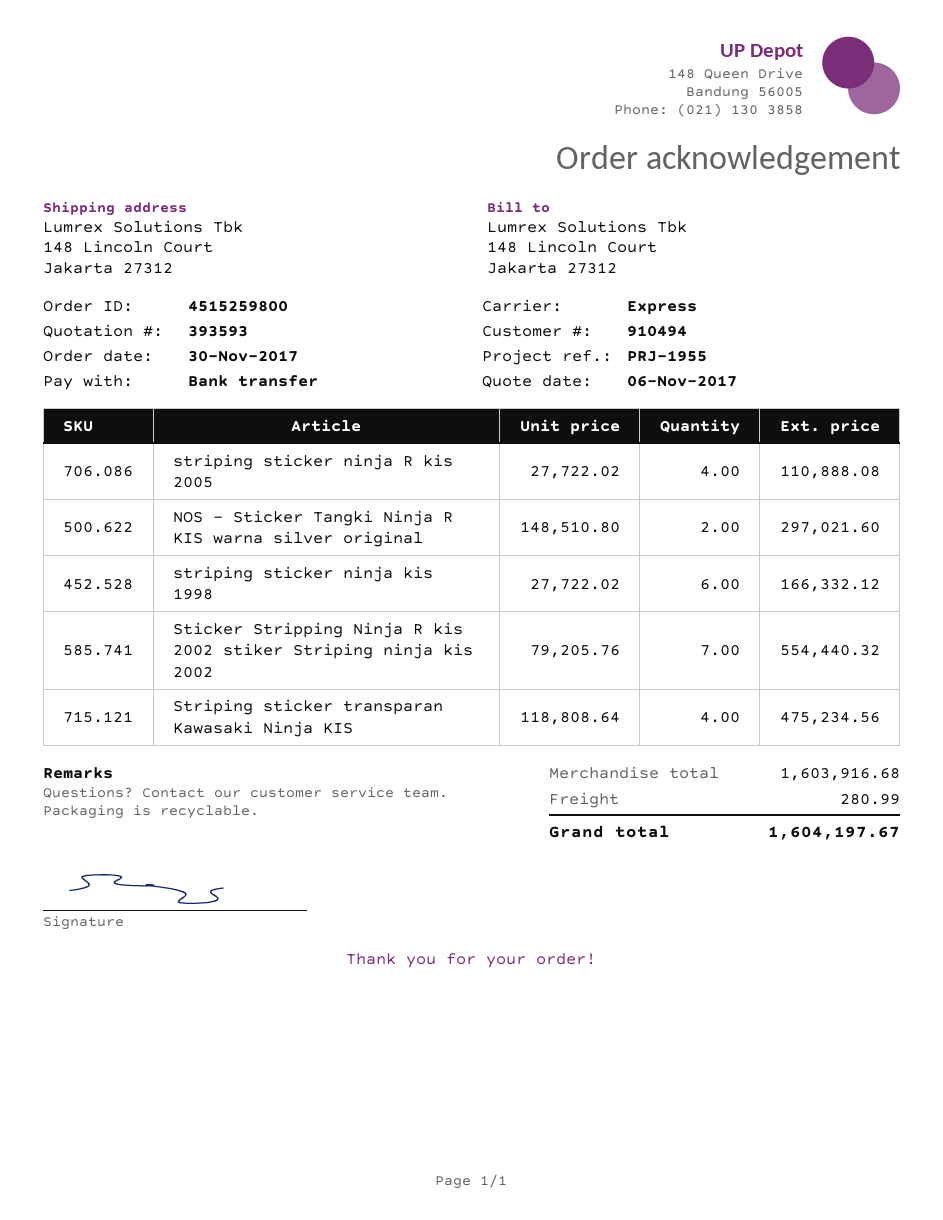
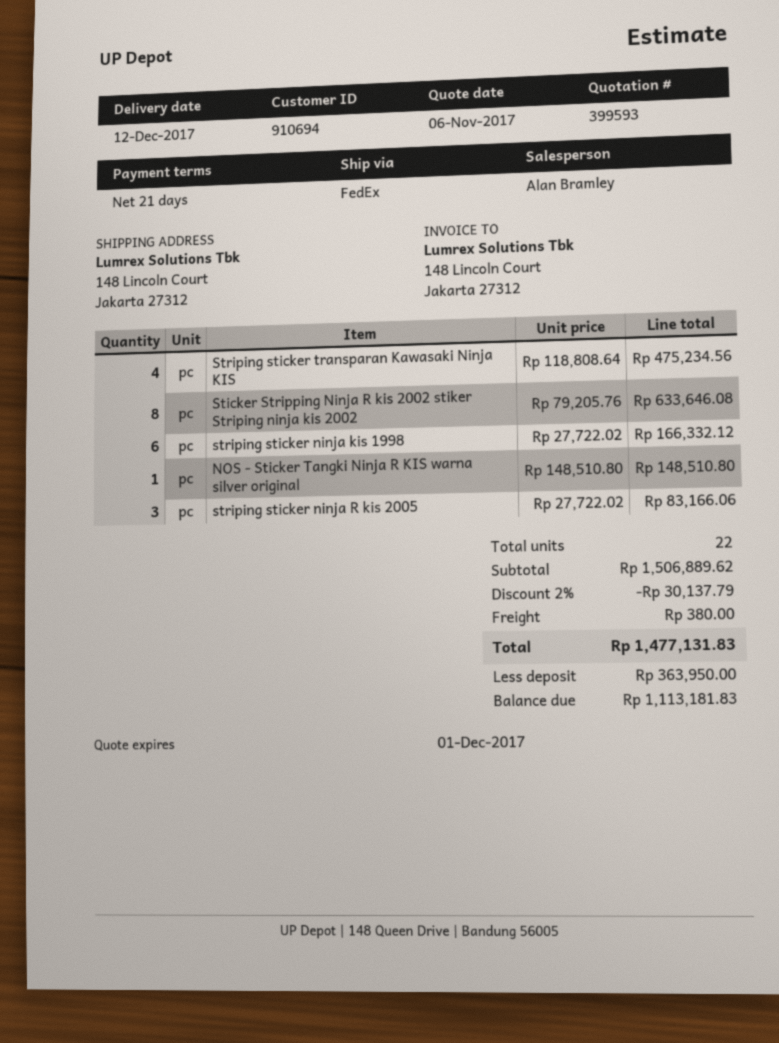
quote number: 393593 -> 399593
customer number: 910494 -> 910694
shipping method: express -> FedEx
striping sticker ninja R kis 2005: 4 x 27722.02 = 110888.08 -> 3 x 27722.02 = 83166.06
NOS - Sticker Tangki Ninja R KIS warna silver original: 2 x 148510.80 = 297021.60 -> 1 x 148510.80 = 148510.80
Sticker Stripping Ninja R kis 2002 stiker Striping ninja kis 2002: 7 x 79205.76 = 554440.32 -> 8 x 79205.76 = 633646.08
subtotal: 1603916.68 -> 1506889.62
discount: none -> 2% = 30137.79
shipping: 280.99 -> 380.00
total: 1604197.67 -> 1477131.83

